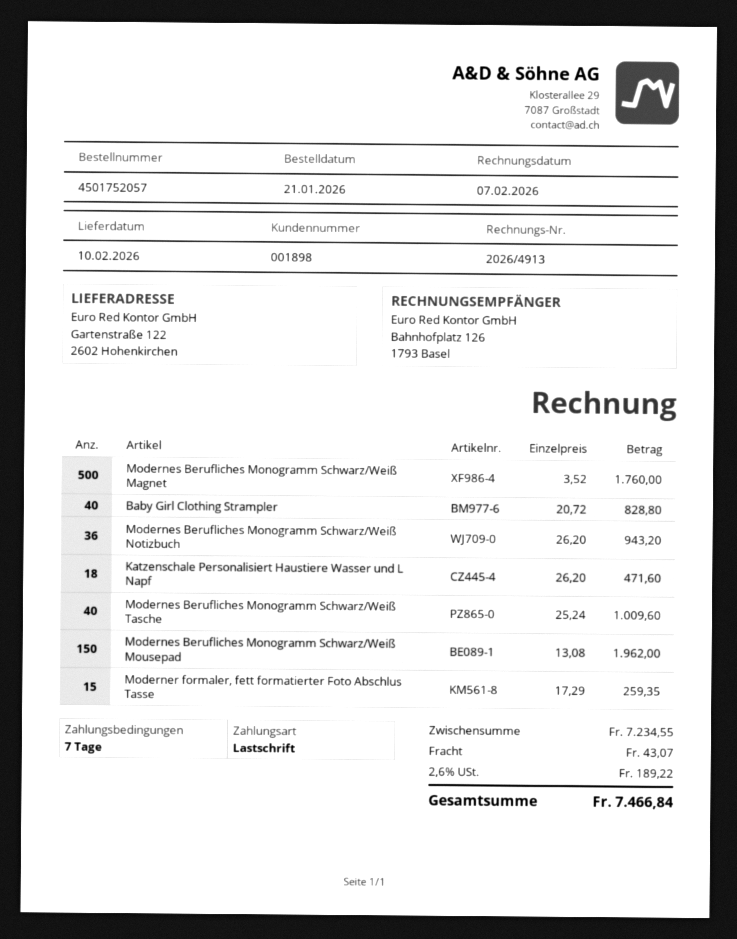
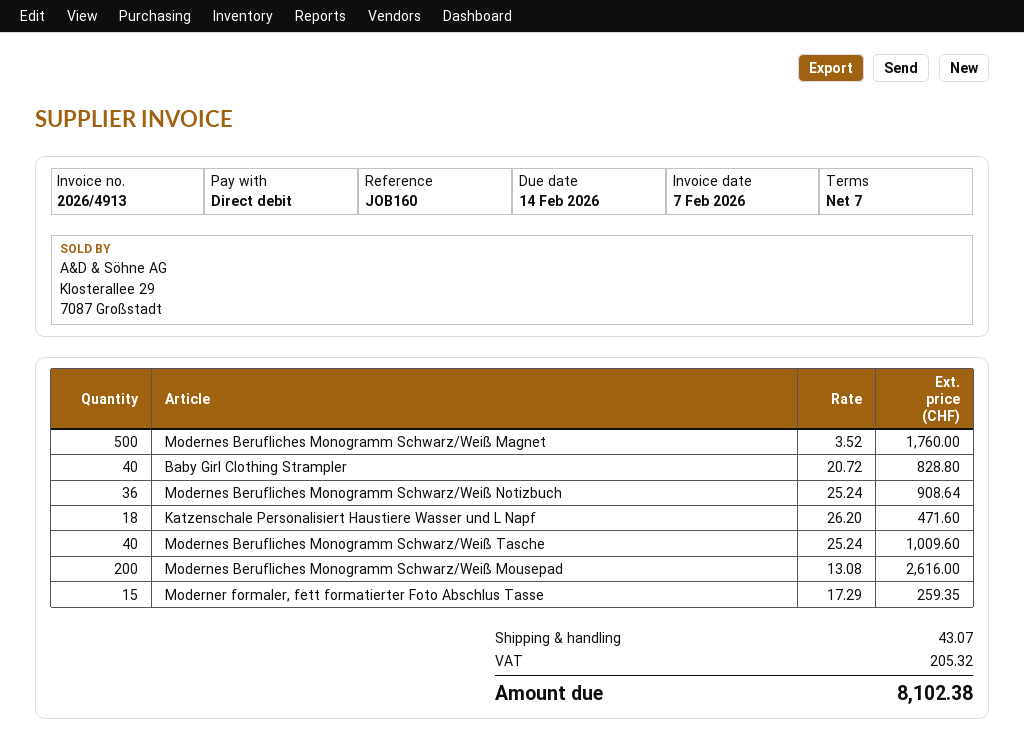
Modernes Berufliches Monogramm Schwarz/Weiß Notizbuch: 36 x 26.20 = 943.20 -> 36 x 25.24 = 908.64
Modernes Berufliches Monogramm Schwarz/Weiß Mousepad: 150 x 13.08 = 1962.00 -> 200 x 13.08 = 2616.00
tax: 189.22 -> 205.32
total: 7466.84 -> 8102.38

